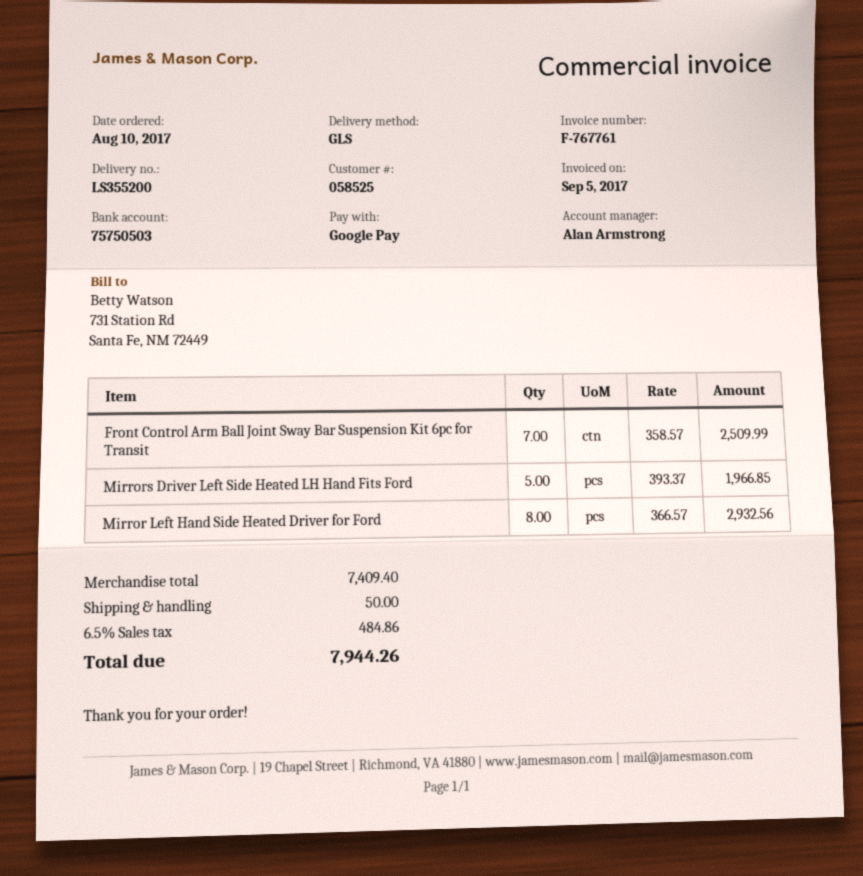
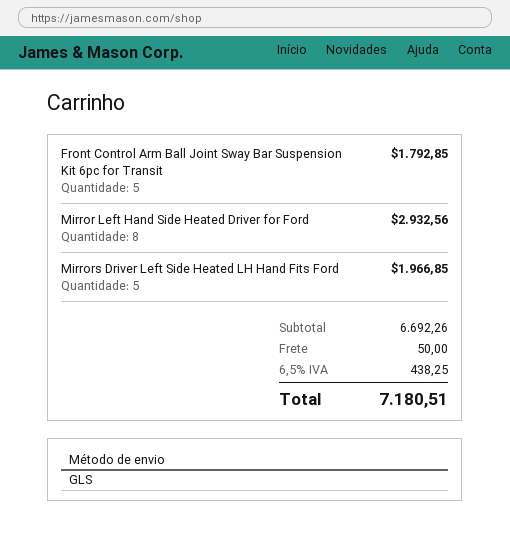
Front Control Arm Ball Joint Sway Bar Suspension Kit 6pc for Transit: 7 for 2509.99 -> 5 for 1792.85
subtotal: 7409.40 -> 6692.26
tax: 6.5% = 484.86 -> 6.5% = 438.25
total: 7944.26 -> 7180.51

